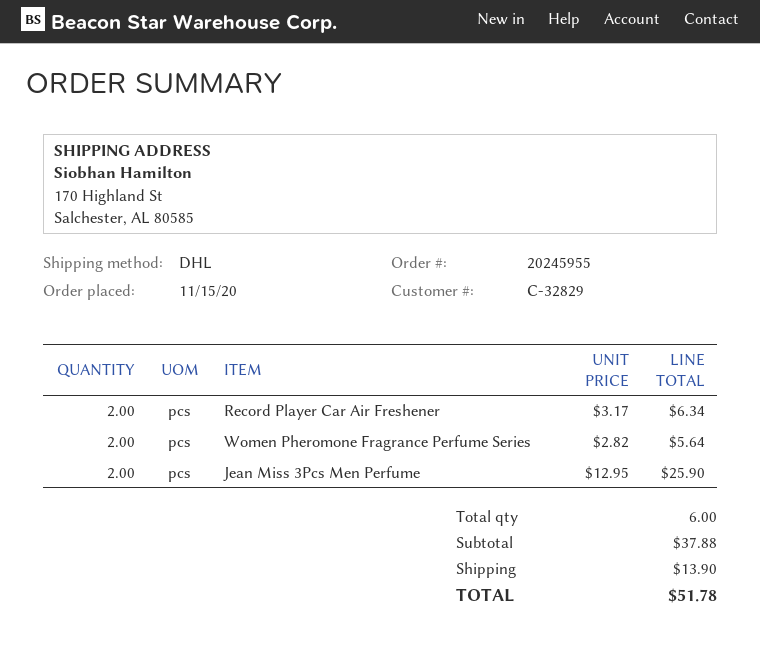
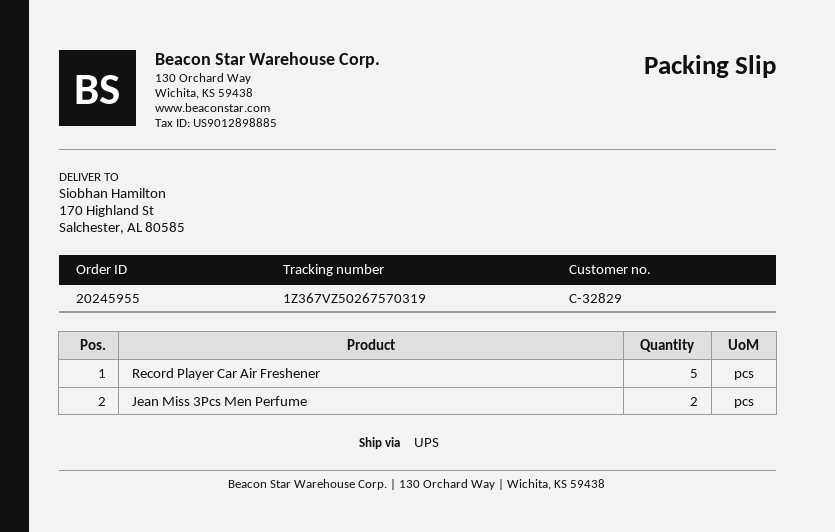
shipping method: DHL -> UPS
Record Player Car Air Freshener: 2 -> 5
Women Pheromone Fragrance Perfume Series: 2 -> none

